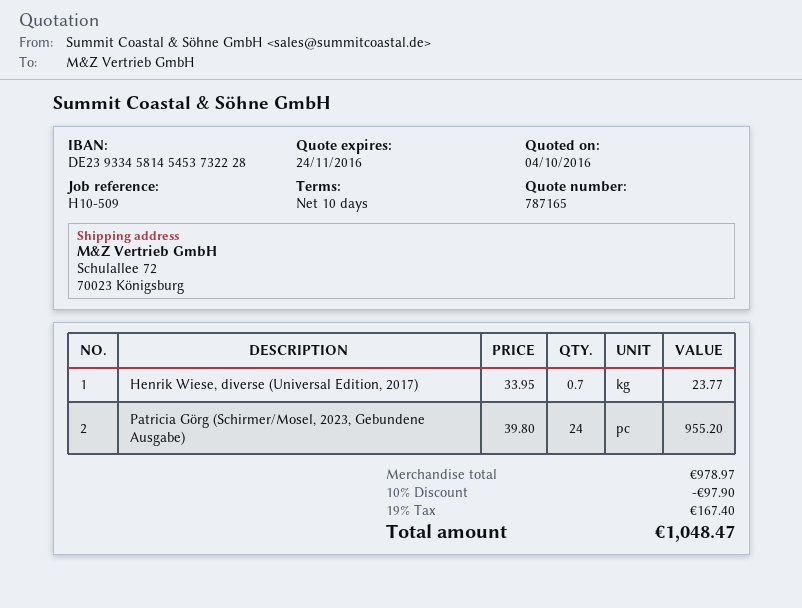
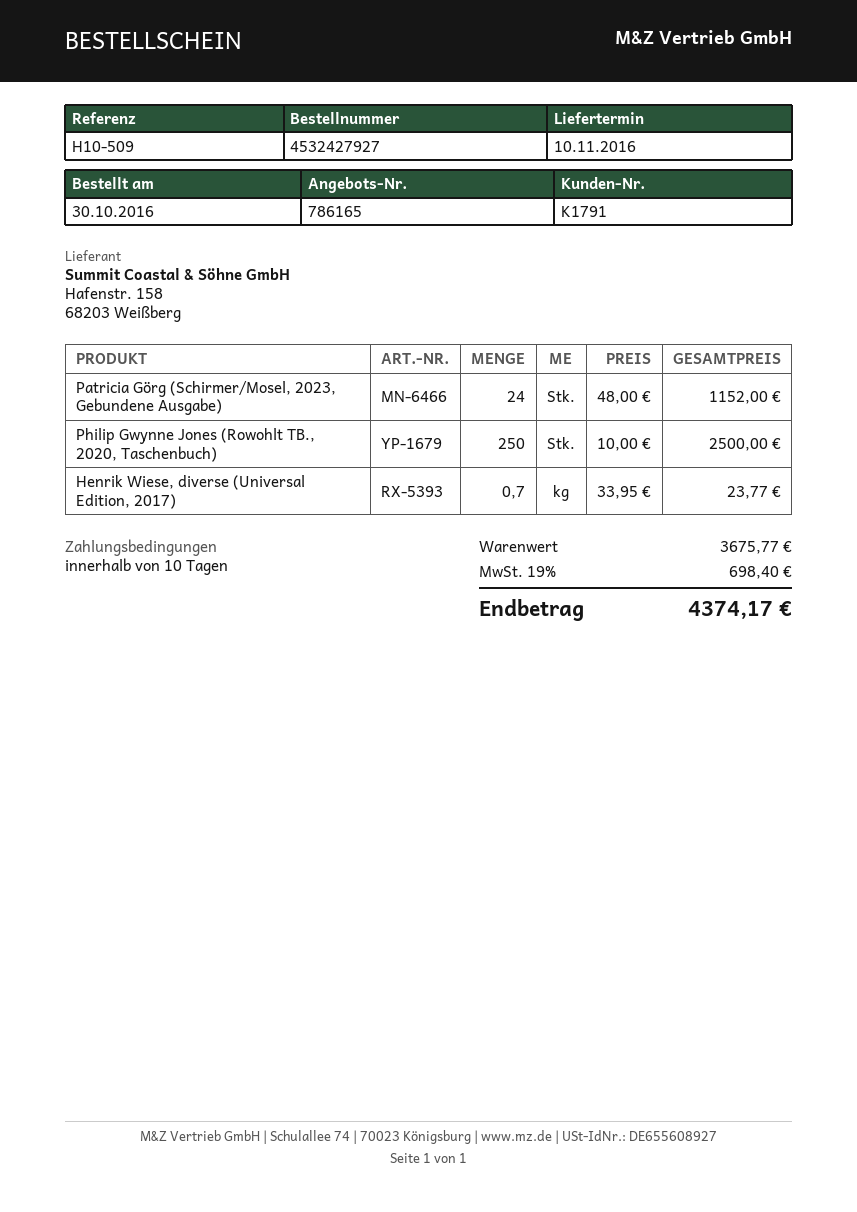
quote number: 787165 -> 786165
Patricia Görg (Schirmer/Mosel, 2023, Gebundene Ausgabe): 24 x 39.80 = 955.20 -> 24 x 48.00 = 1152.00
Philip Gwynne Jones (Rowohlt TB., 2020, Taschenbuch): none -> 250 x 10.00 = 2500.00
subtotal: 978.97 -> 3675.77
discount: 10% = 97.90 -> none
tax: 19% = 167.40 -> 19% = 698.40
total: 1048.47 -> 4374.17

